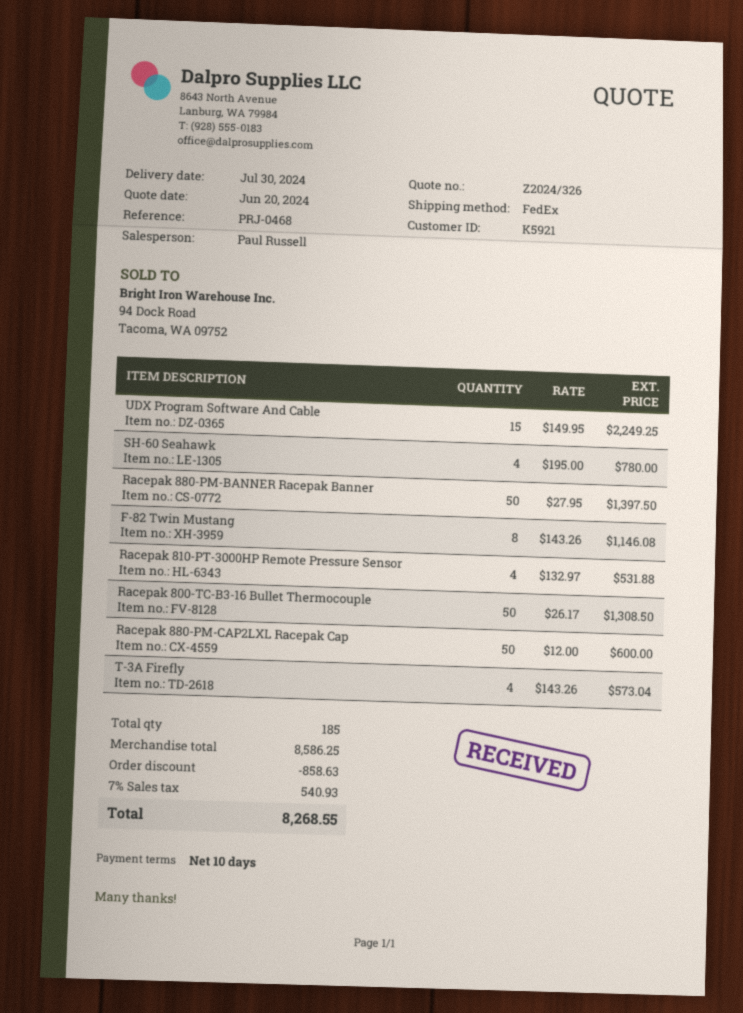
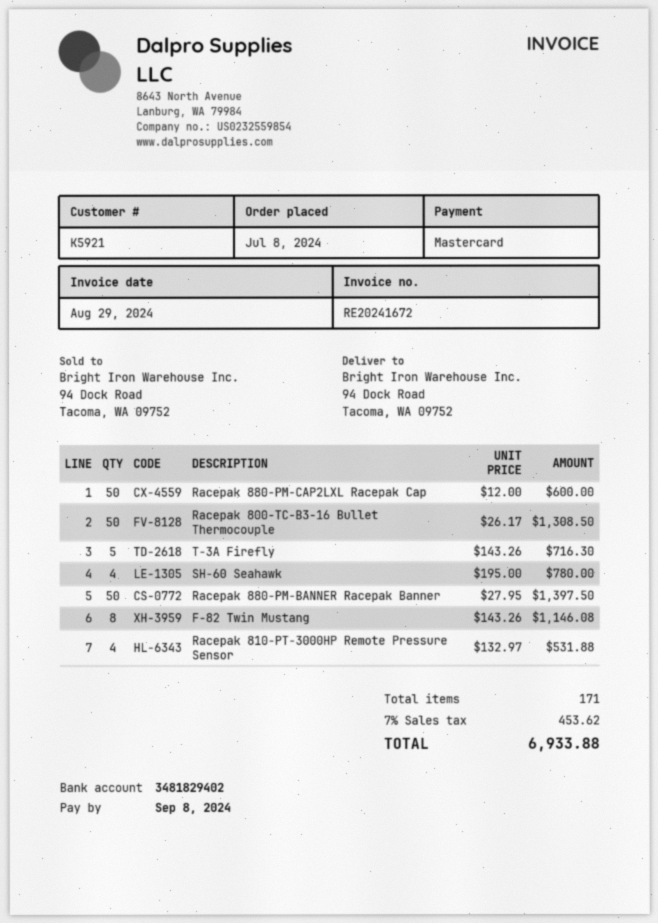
UDX Program Software And Cable: 15 x 149.95 = 2249.25 -> none
T-3A Firefly: 4 x 143.26 = 573.04 -> 5 x 143.26 = 716.30
total quantity: 185 -> 171
discount: 858.63 -> none
tax: 7% = 540.93 -> 7% = 453.62
total: 8268.55 -> 6933.88

